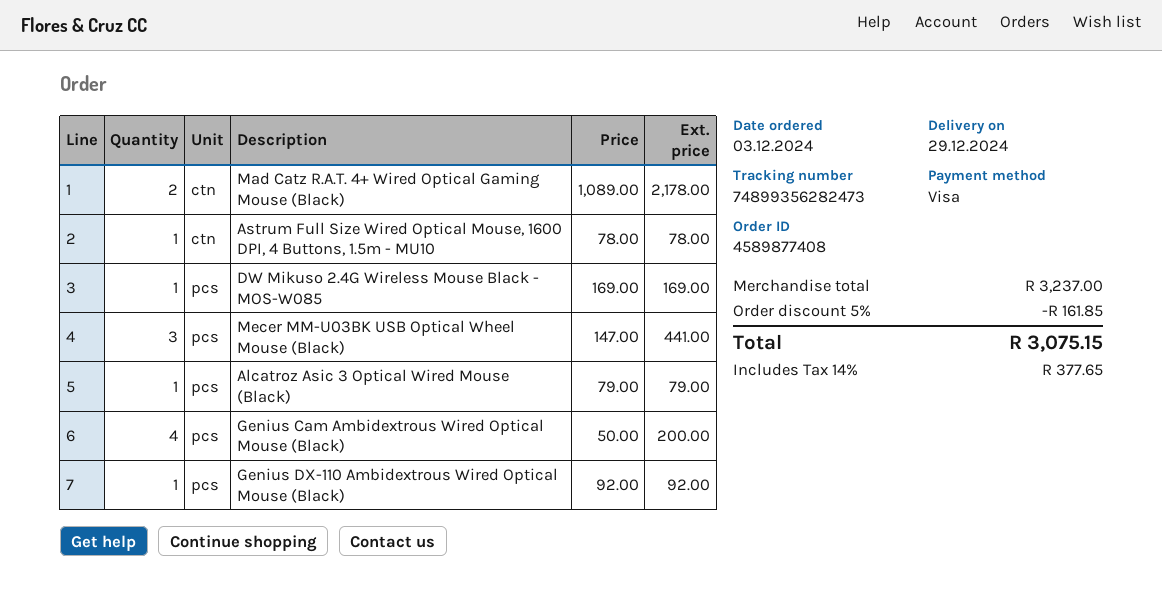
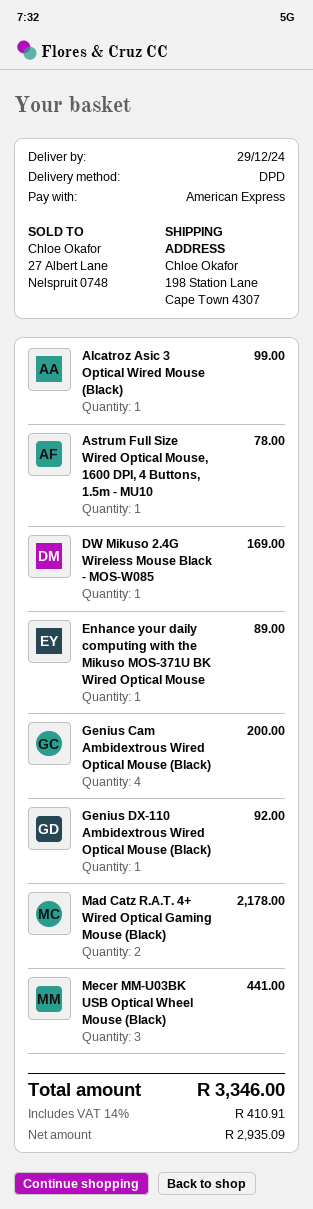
payment method: Visa -> American Express
Alcatroz Asic 3 Optical Wired Mouse (Black): 1 for 79.00 -> 1 for 99.00
Enhance your daily computing with the Mikuso MOS-371U BK Wired Optical Mouse: none -> 1 for 89.00
discount: 5% = 161.85 -> none
tax: 14% = 377.65 -> 14% = 410.91
total: 3075.15 -> 3346.00

